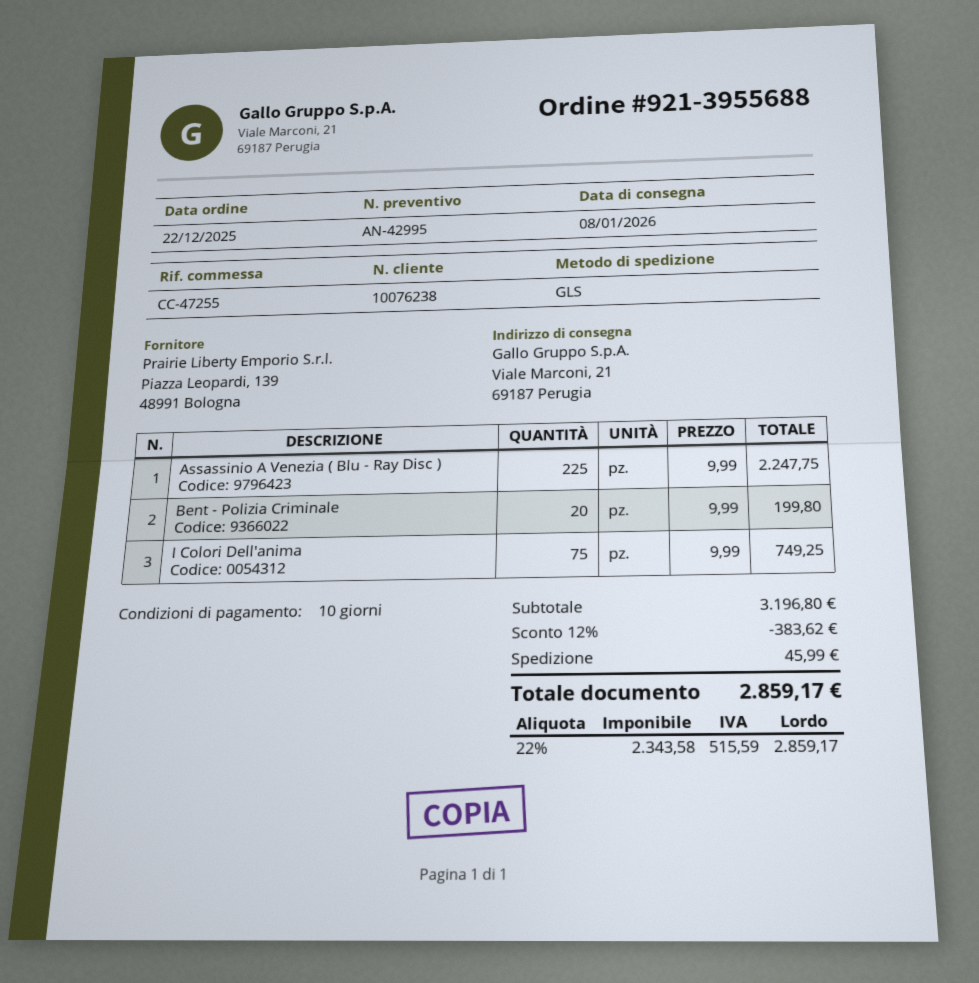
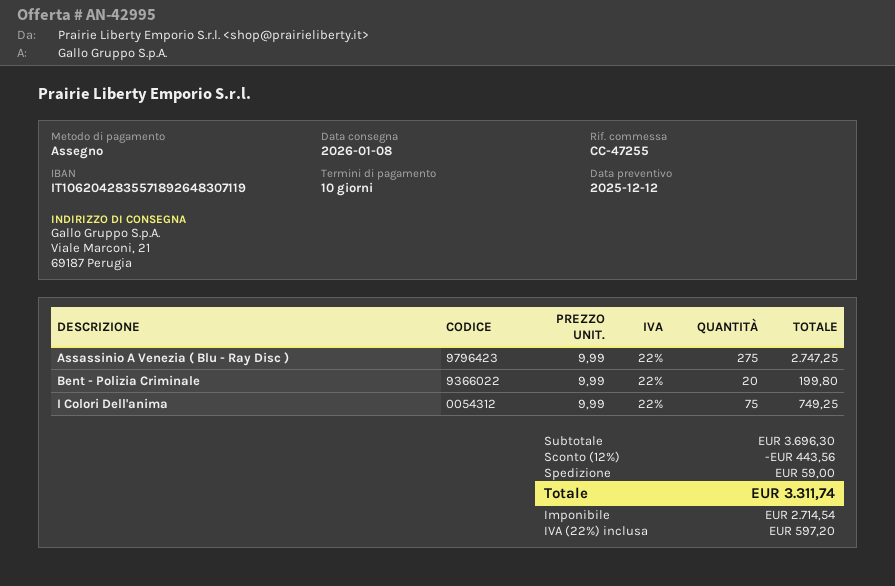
Assassinio A Venezia ( Blu - Ray Disc ): 225 x 9.99 = 2247.75 -> 275 x 9.99 = 2747.25
subtotal: 3196.80 -> 3696.30
discount: 12% = 383.62 -> 12% = 443.56
shipping: 45.99 -> 59.00
net: 2343.58 -> 2714.54
tax: 22% = 515.59 -> 22% = 597.20
total: 2859.17 -> 3311.74

